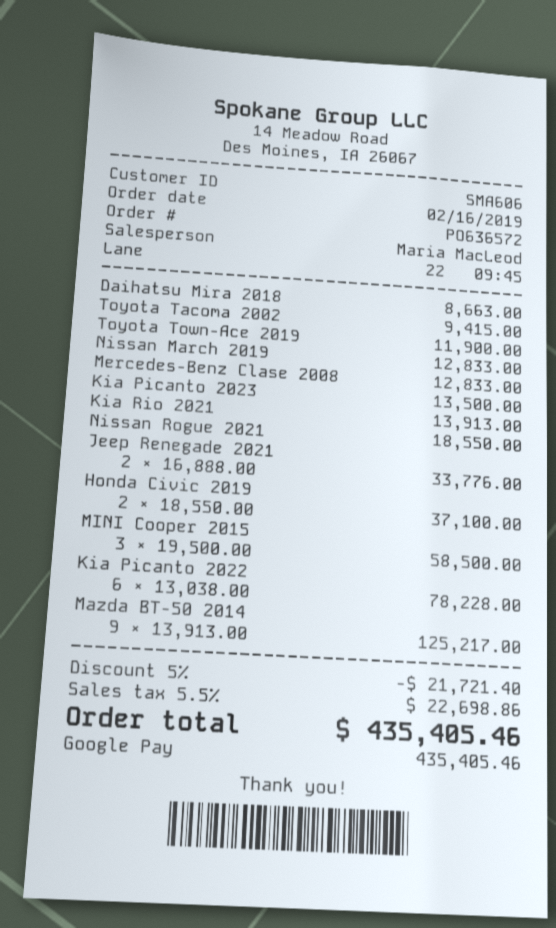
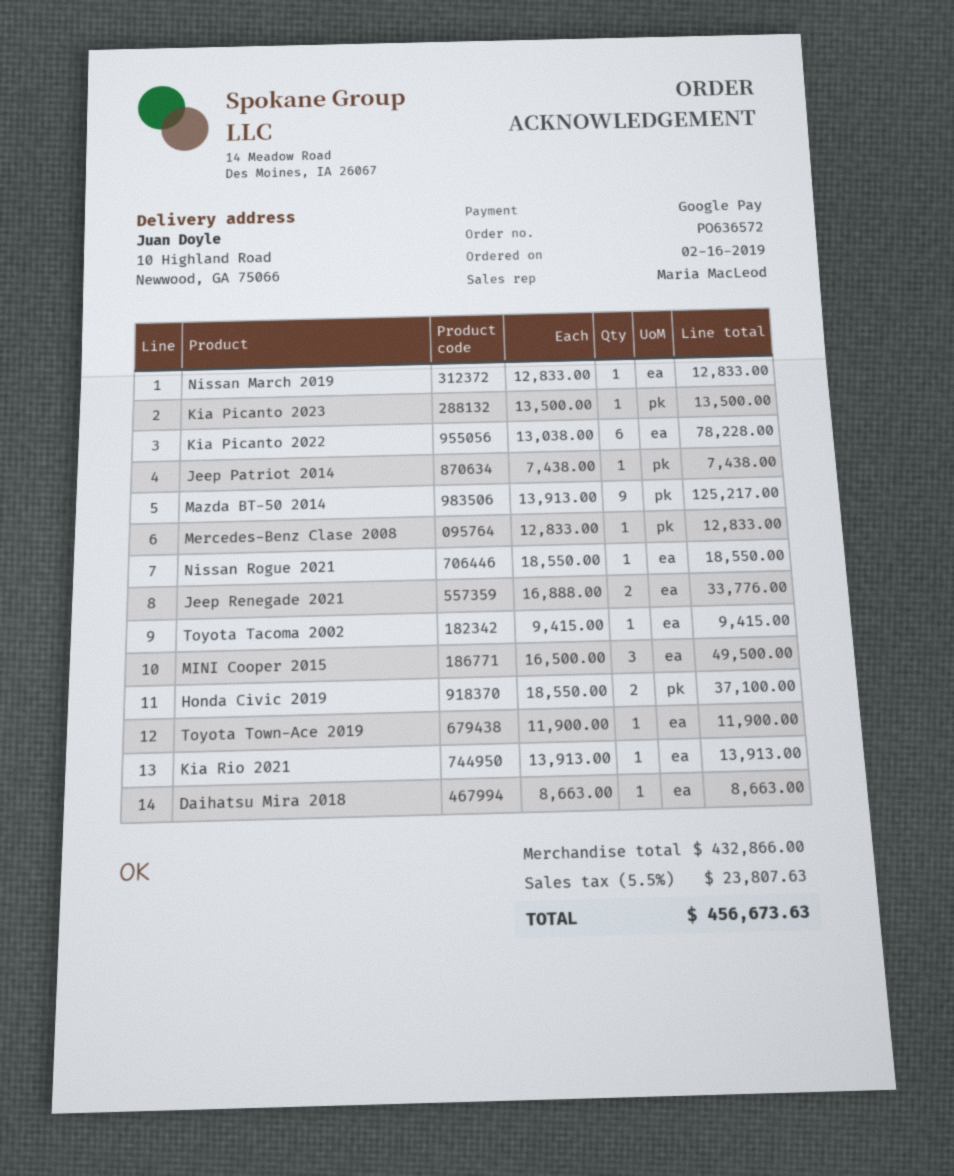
MINI Cooper 2015: 3 x 19500.00 = 58500.00 -> 3 x 16500.00 = 49500.00
Jeep Patriot 2014: none -> 1 x 7438.00 = 7438.00
discount: 5% = 21721.40 -> none
tax: 5.5% = 22698.86 -> 5.5% = 23807.63
total: 435405.46 -> 456673.63

